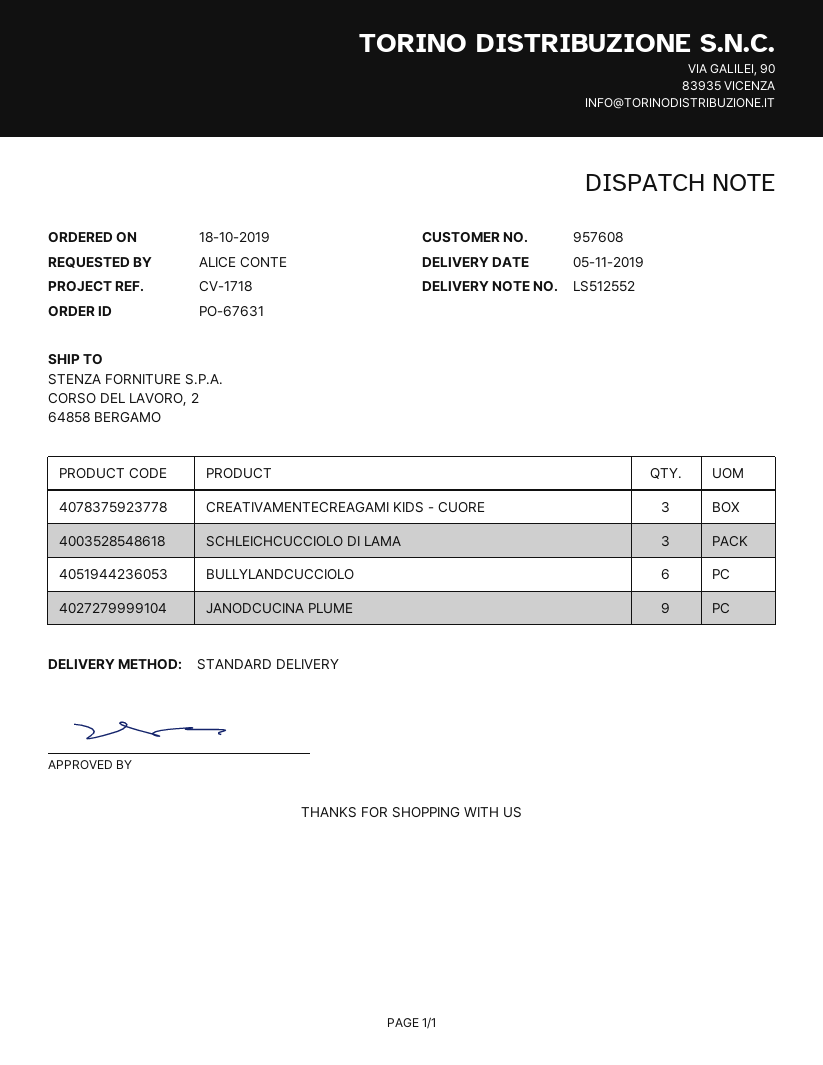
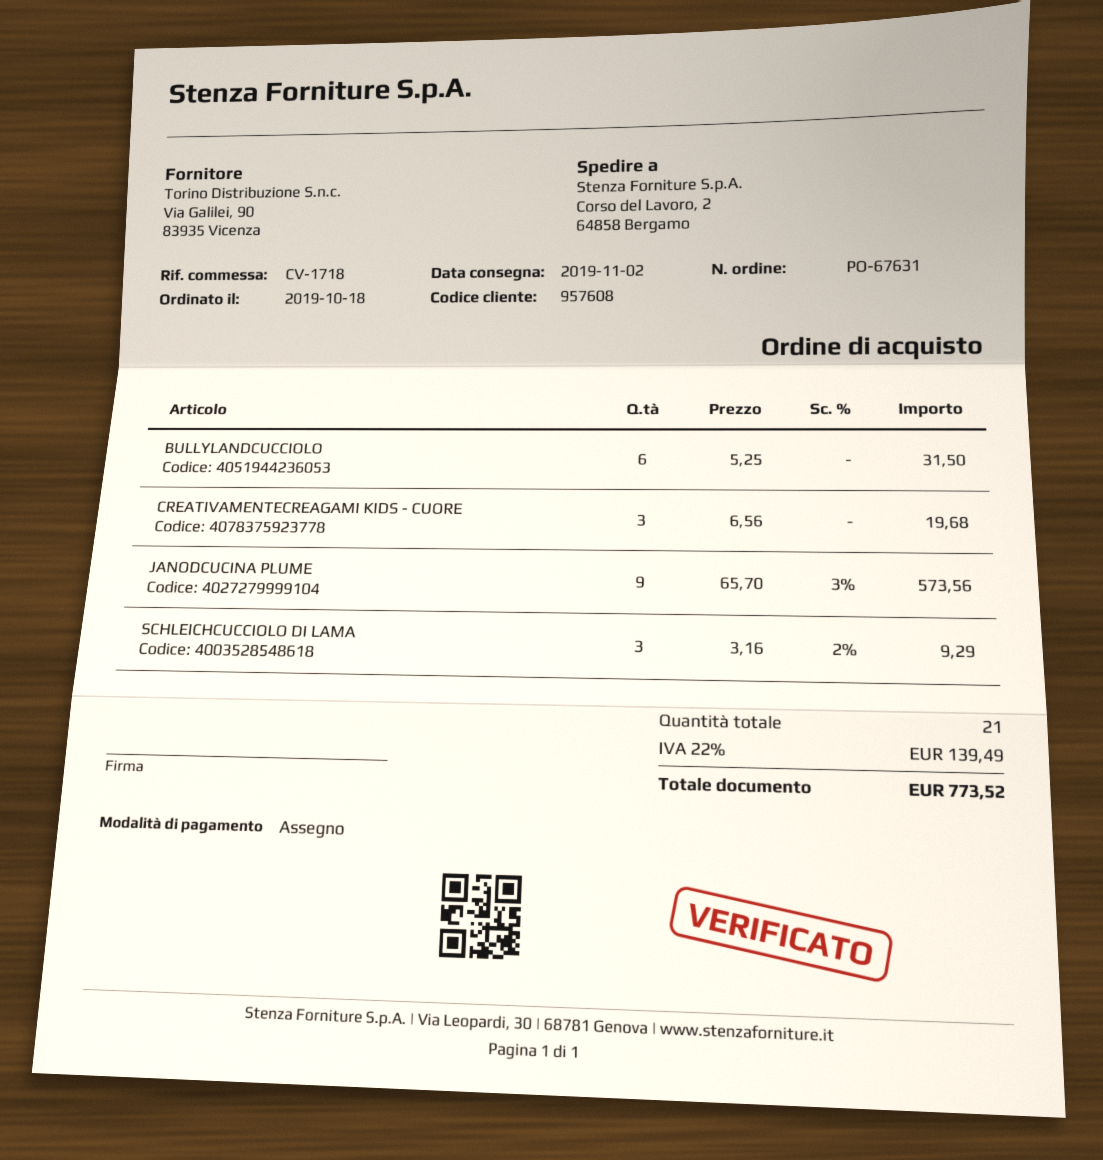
delivery date: 2019-11-05 -> 2019-11-02

